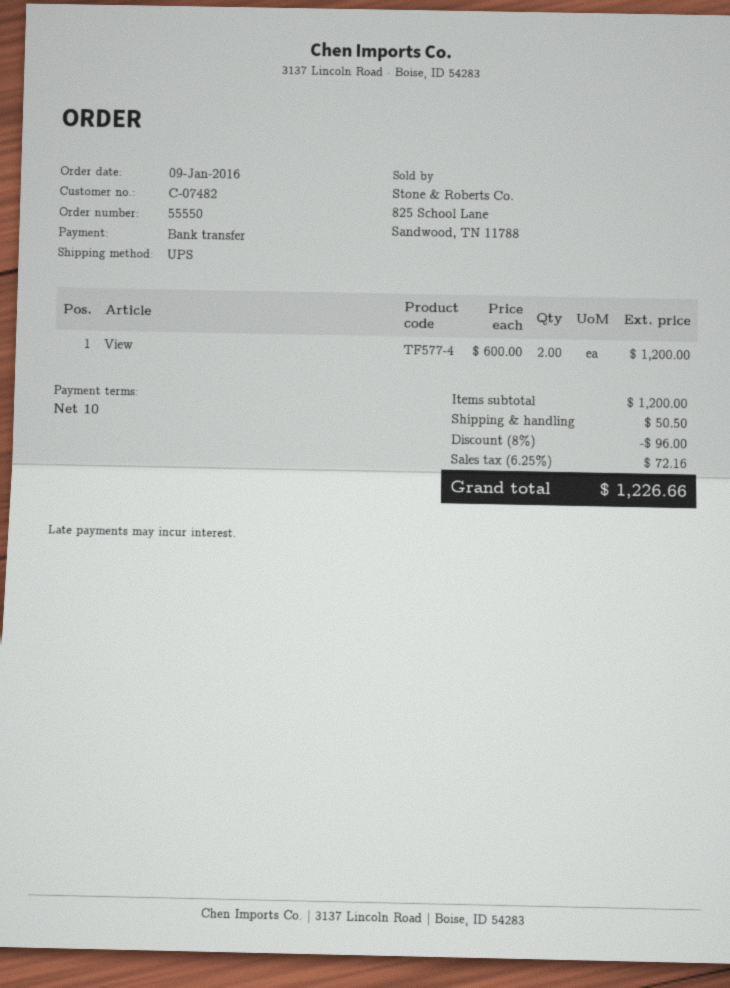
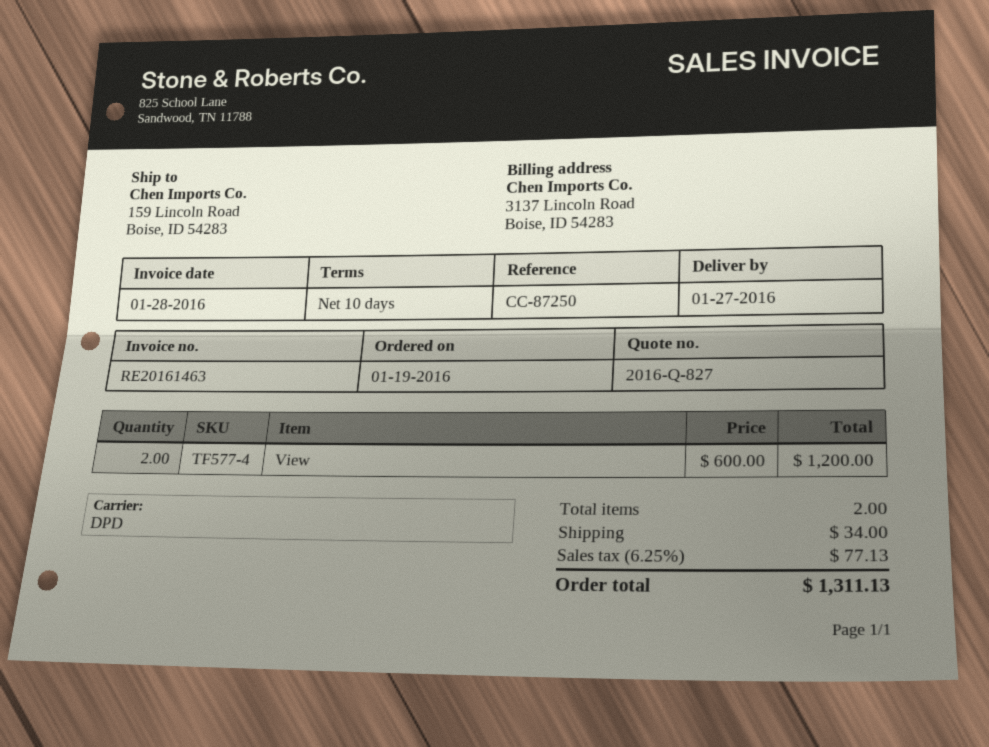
order date: 2016-01-09 -> 2016-01-19
shipping method: UPS -> DPD
discount: 8% = 96.00 -> none
shipping: 50.50 -> 34.00
tax: 6.25% = 72.16 -> 6.25% = 77.13
total: 1226.66 -> 1311.13

